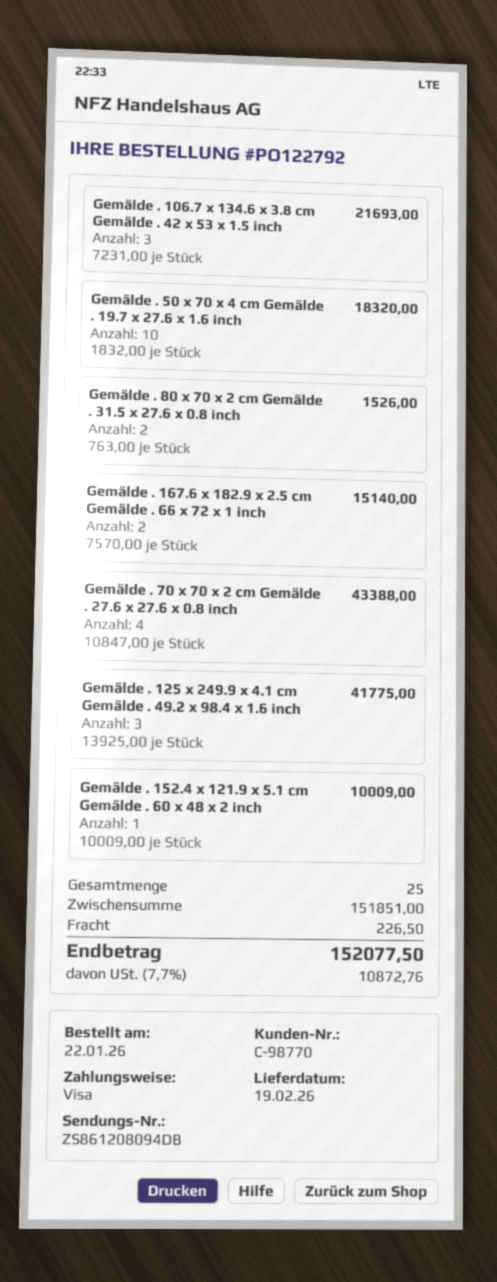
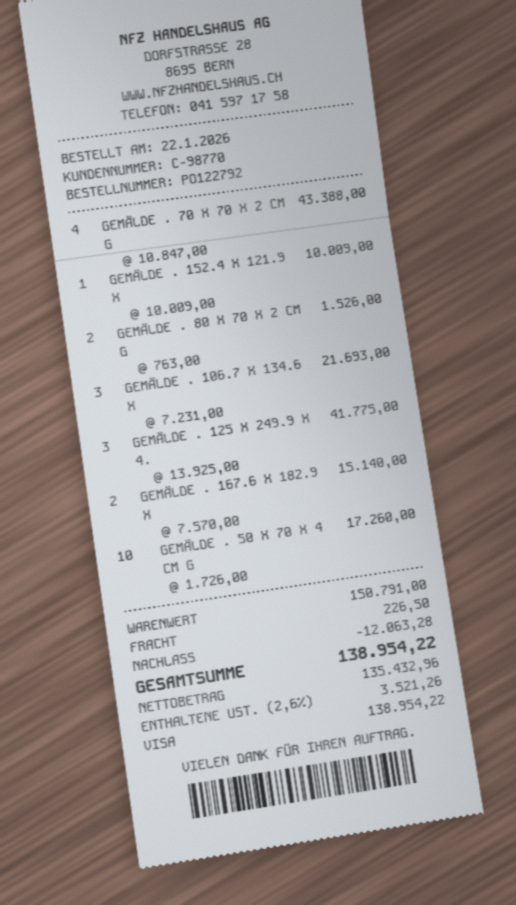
Gemälde . 50 x 70 x 4 cm Gemälde . 19.7 x 27.6 x 1.6 inch: 10 x 1832.00 = 18320.00 -> 10 x 1726.00 = 17260.00
subtotal: 151851.00 -> 150791.00
discount: none -> 12063.28
tax: 7.7% = 10872.76 -> 2.6% = 3521.26
total: 152077.50 -> 138954.22

